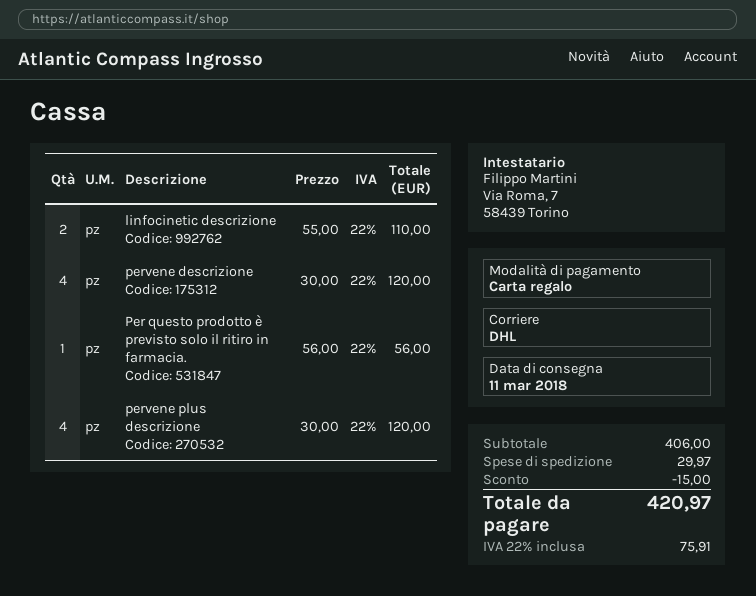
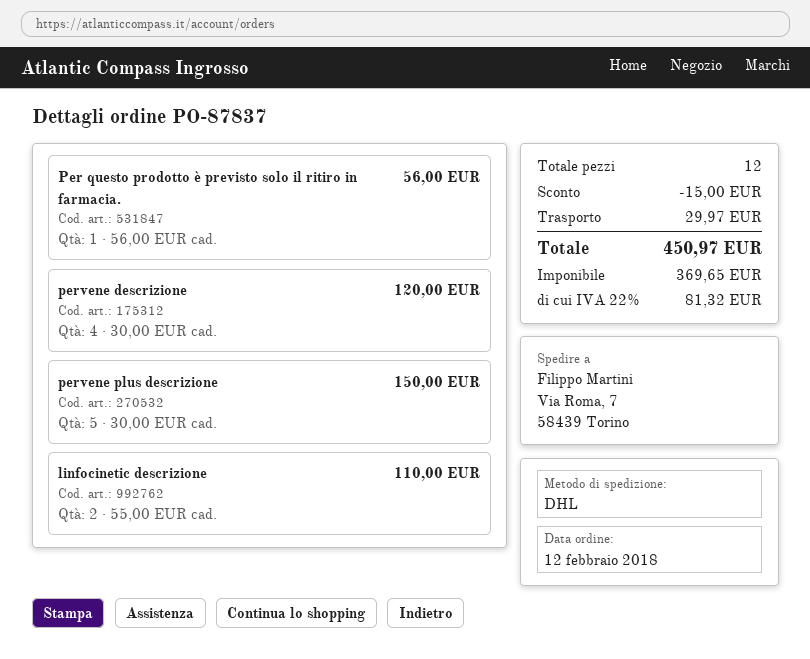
pervene plus descrizione: 4 x 30.00 = 120.00 -> 5 x 30.00 = 150.00
tax: 22% = 75.91 -> 22% = 81.32
total: 420.97 -> 450.97

